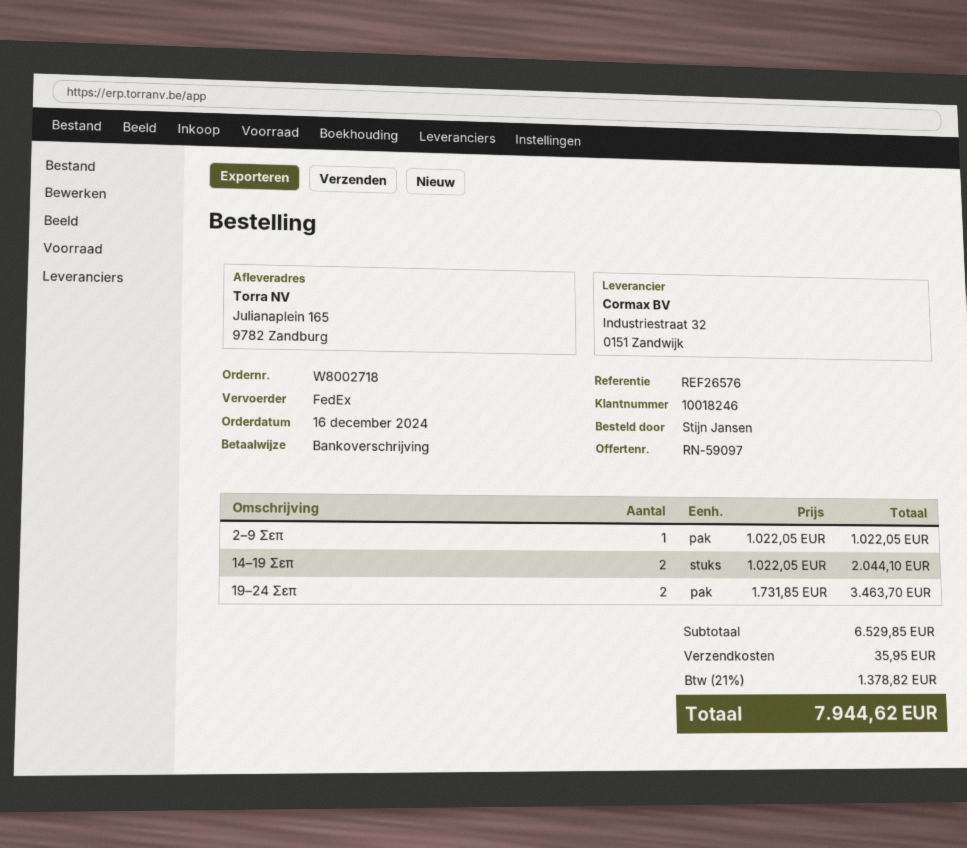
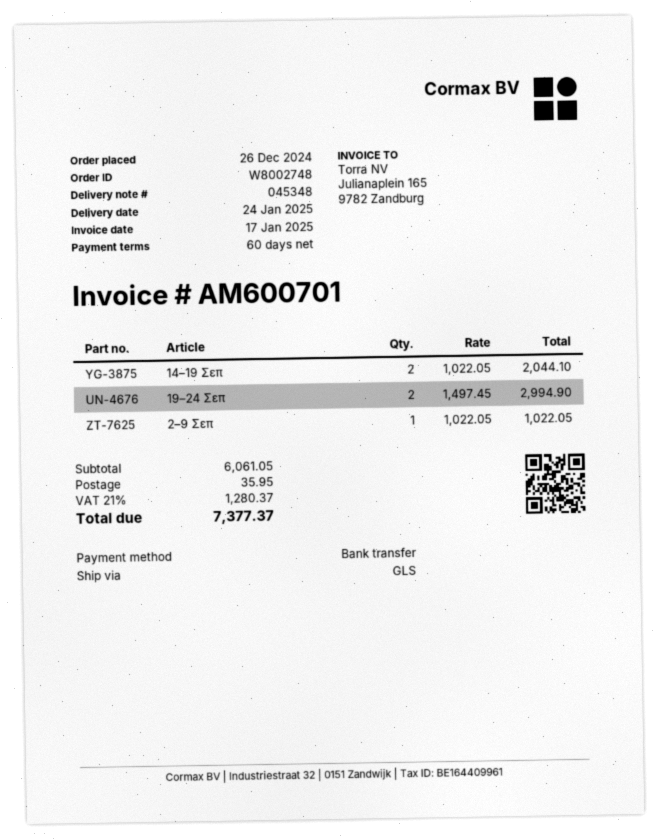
order number: W8002718 -> W8002748
order date: 2024-12-16 -> 2024-12-26
shipping method: FedEx -> GLS
19–24 Σεπ: 2 x 1731.85 = 3463.70 -> 2 x 1497.45 = 2994.90
subtotal: 6529.85 -> 6061.05
tax: 21% = 1378.82 -> 21% = 1280.37
total: 7944.62 -> 7377.37

